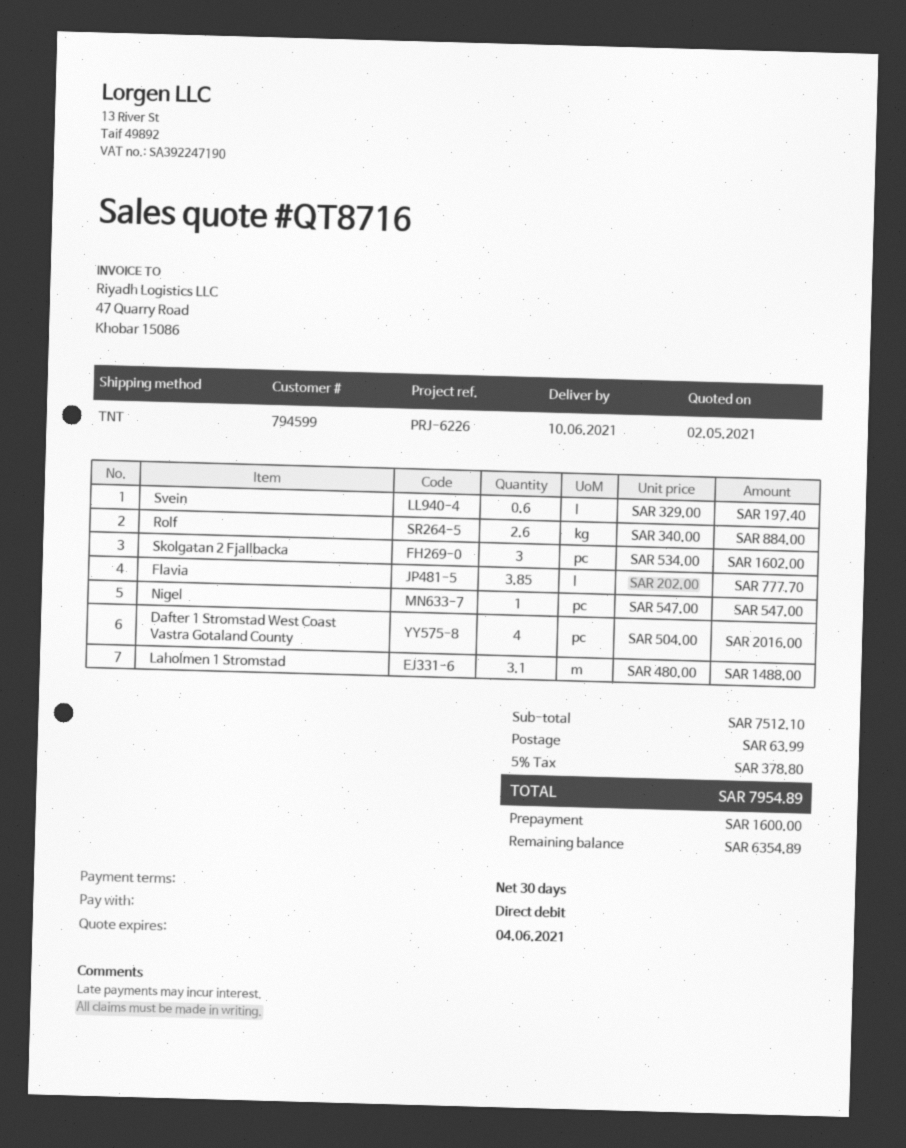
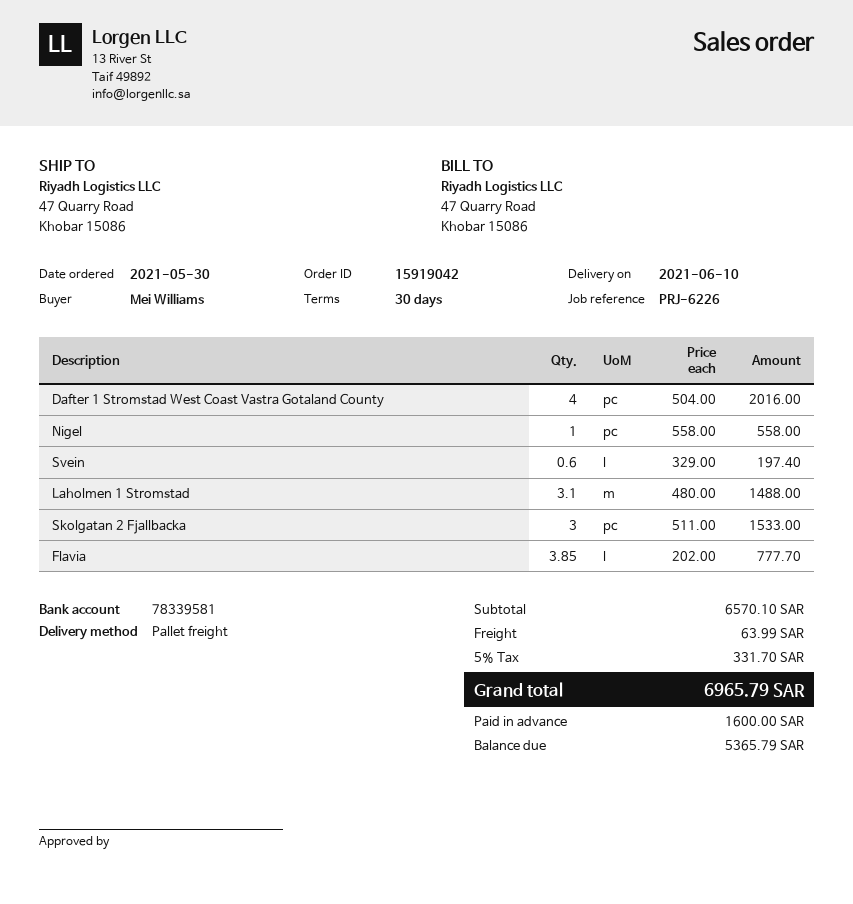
shipping method: TNT -> pallet freight
Rolf: 2.6 x 340.00 = 884.00 -> none
Skolgatan 2 Fjallbacka: 3 x 534.00 = 1602.00 -> 3 x 511.00 = 1533.00
Nigel: 1 x 547.00 = 547.00 -> 1 x 558.00 = 558.00
subtotal: 7512.10 -> 6570.10
tax: 5% = 378.80 -> 5% = 331.70
total: 7954.89 -> 6965.79
balance: 6354.89 -> 5365.79

